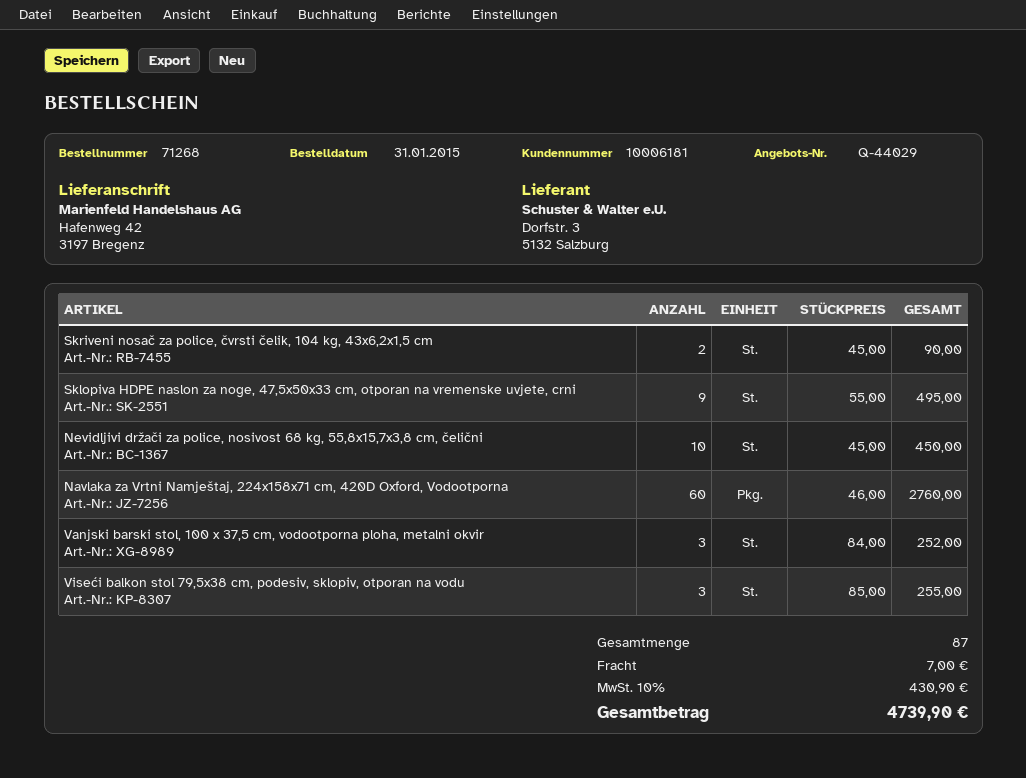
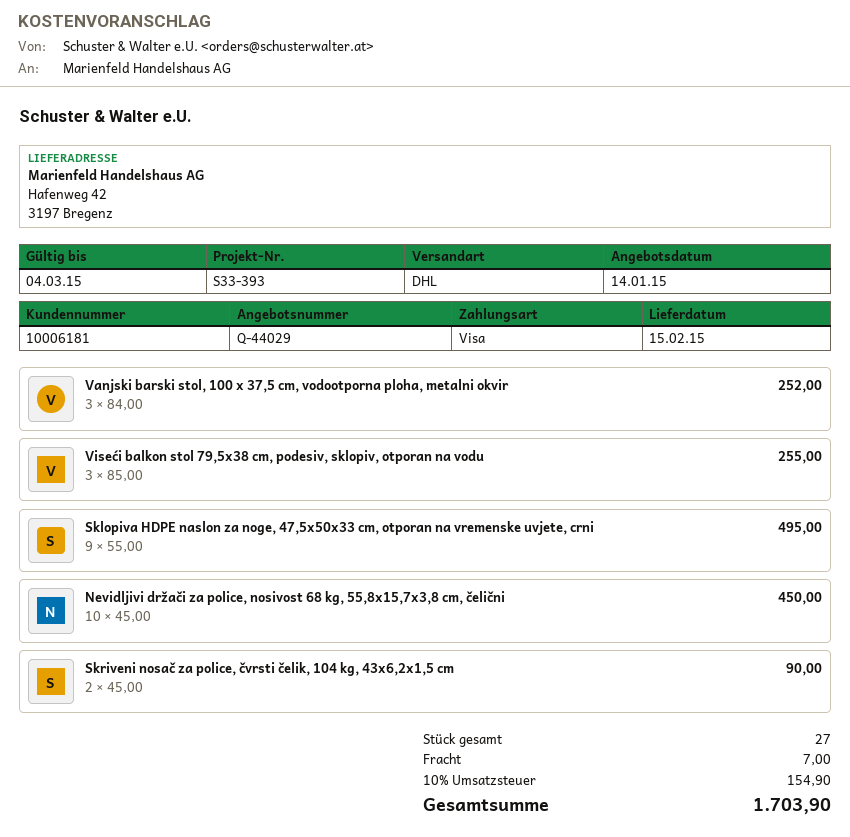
Navlaka za Vrtni Namještaj, 224x158x71 cm, 420D Oxford, Vodootporna: 60 x 46.00 = 2760.00 -> none
total quantity: 87 -> 27
tax: 10% = 430.90 -> 10% = 154.90
total: 4739.90 -> 1703.90

